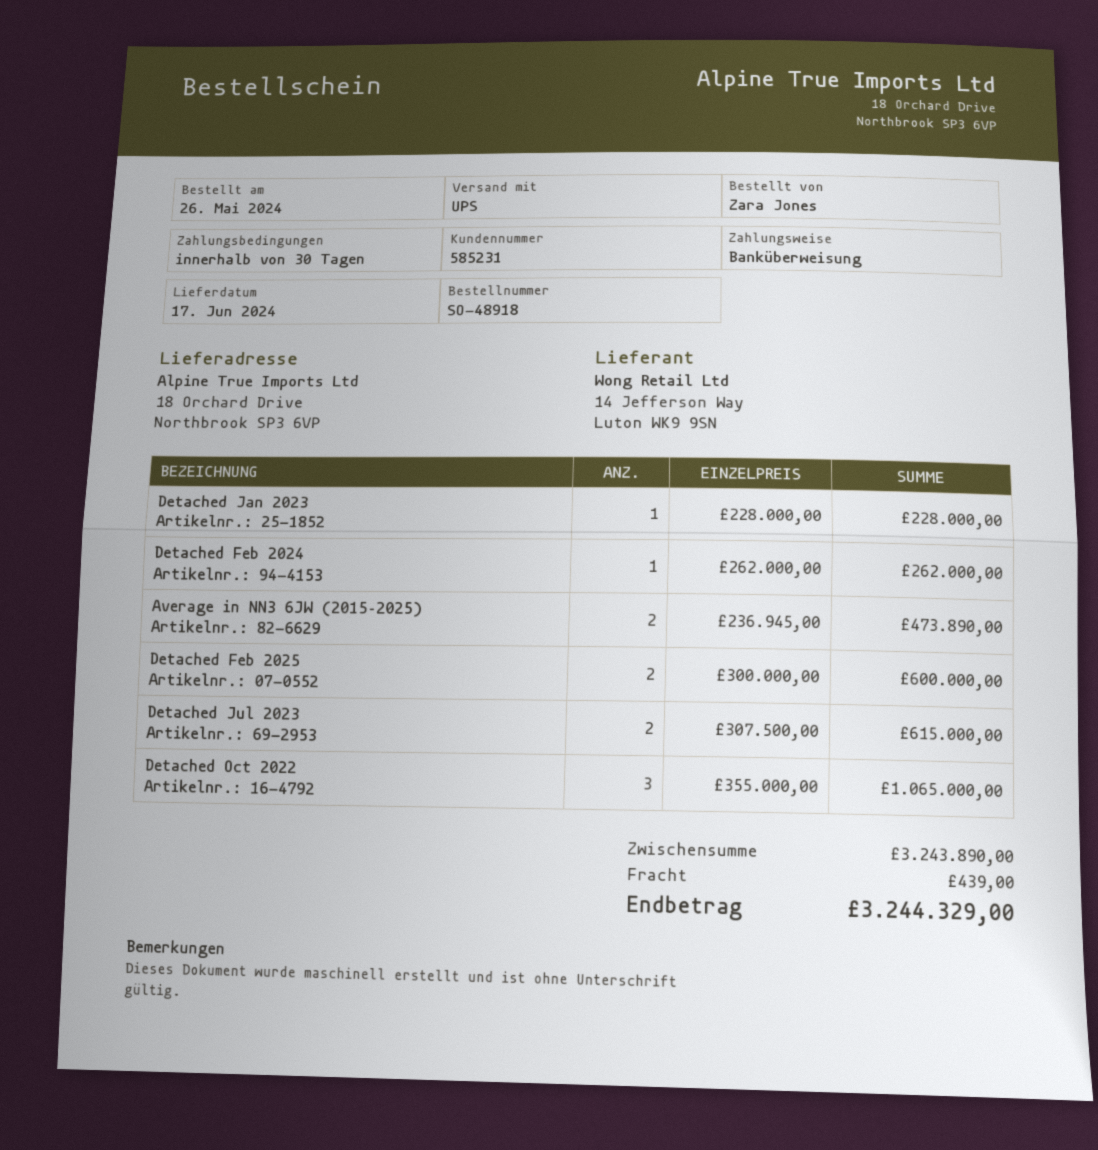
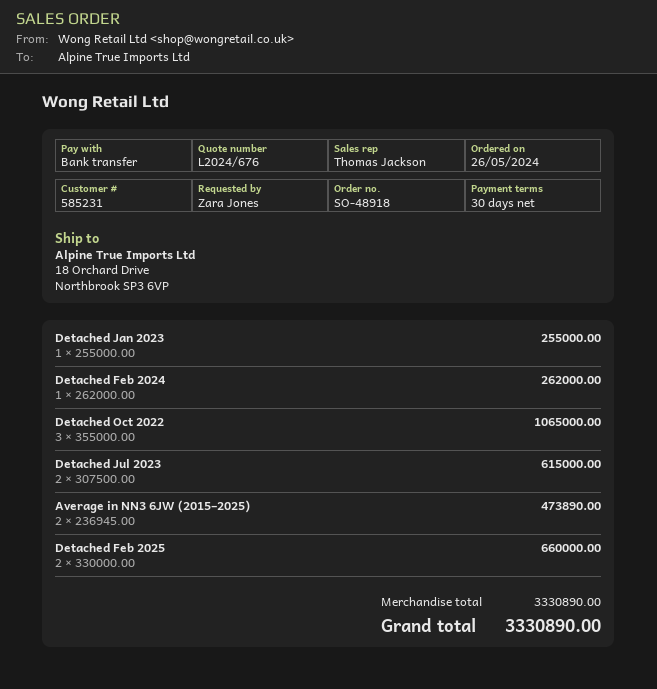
Detached Jan 2023: 1 x 228000.00 = 228000.00 -> 1 x 255000.00 = 255000.00
Detached Feb 2025: 2 x 300000.00 = 600000.00 -> 2 x 330000.00 = 660000.00
subtotal: 3243890.00 -> 3330890.00
shipping: 439.00 -> none
total: 3244329.00 -> 3330890.00

